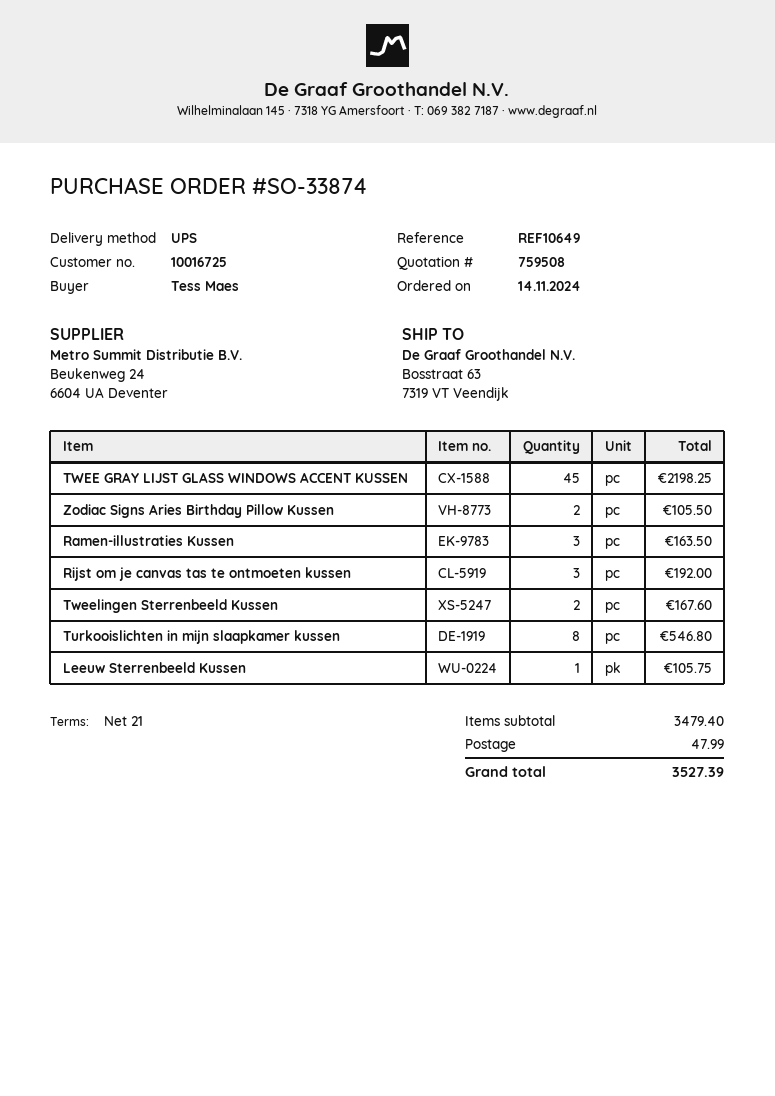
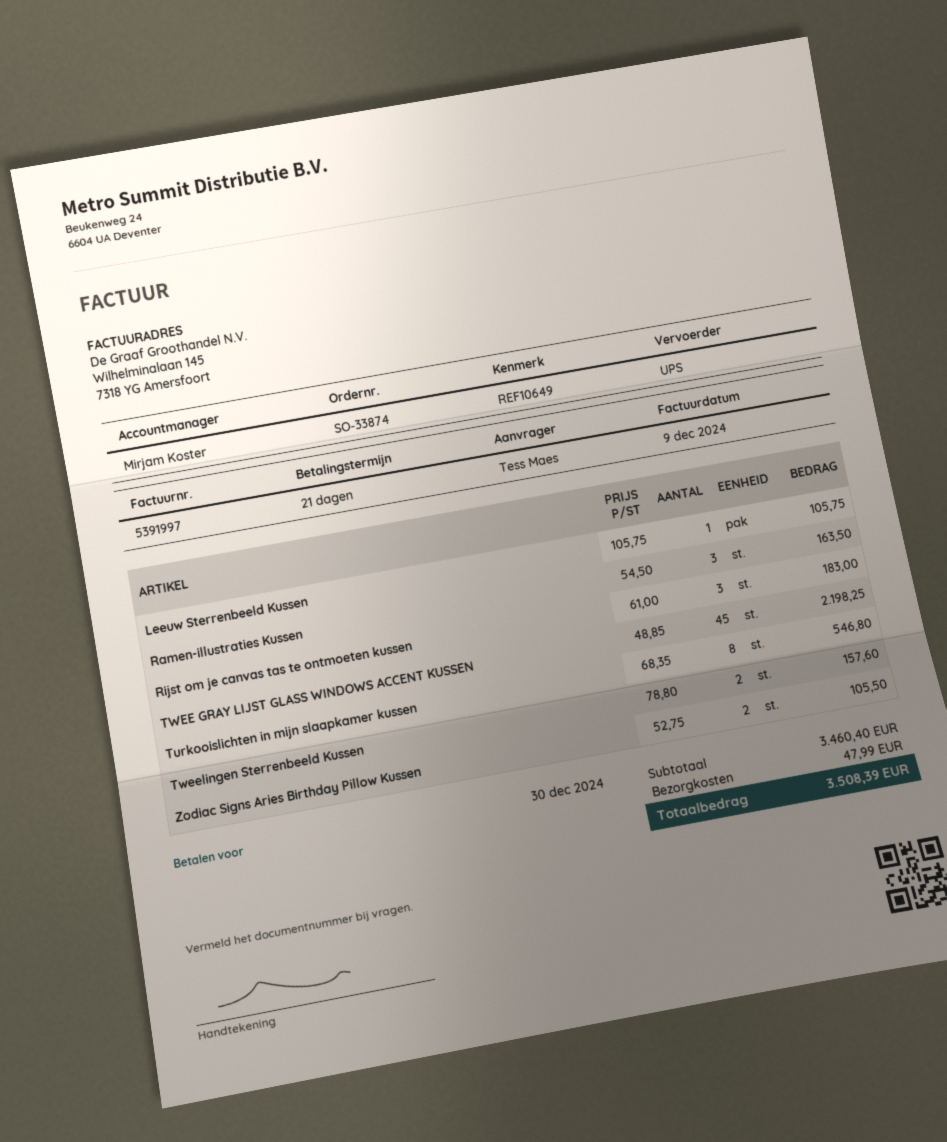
Rijst om je canvas tas te ontmoeten kussen: 3 for 192.00 -> 3 for 183.00
Tweelingen Sterrenbeeld Kussen: 2 for 167.60 -> 2 for 157.60
subtotal: 3479.40 -> 3460.40
total: 3527.39 -> 3508.39

